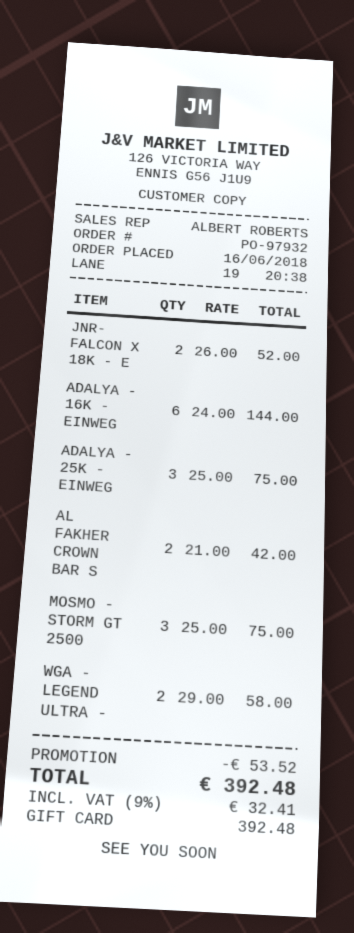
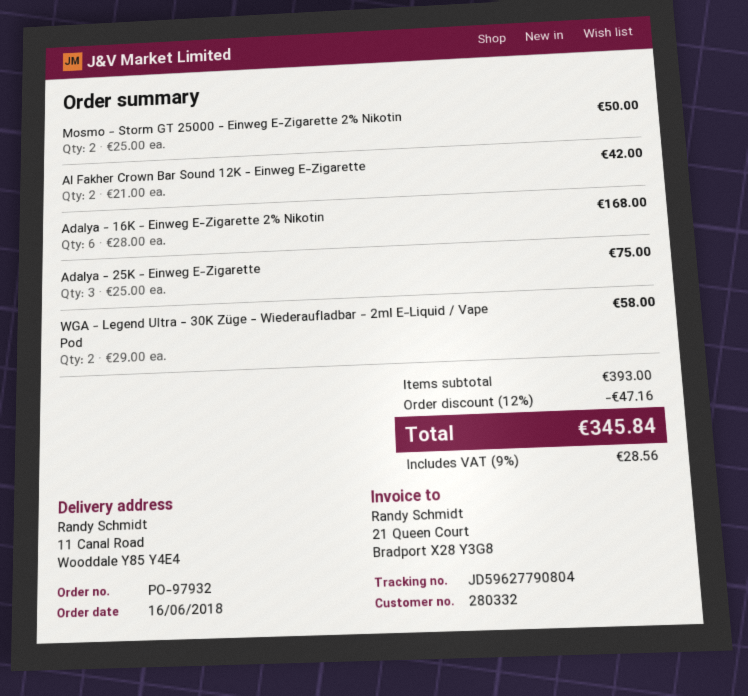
JNR- FALCON X 18K - E: 2 x 26.00 = 52.00 -> none
ADALYA - 16K - EINWEG: 6 x 24.00 = 144.00 -> 6 x 28.00 = 168.00
MOSMO - STORM GT 2500: 3 x 25.00 = 75.00 -> 2 x 25.00 = 50.00
discount: 53.52 -> 47.16
tax: 9% = 32.41 -> 9% = 28.56
total: 392.48 -> 345.84

